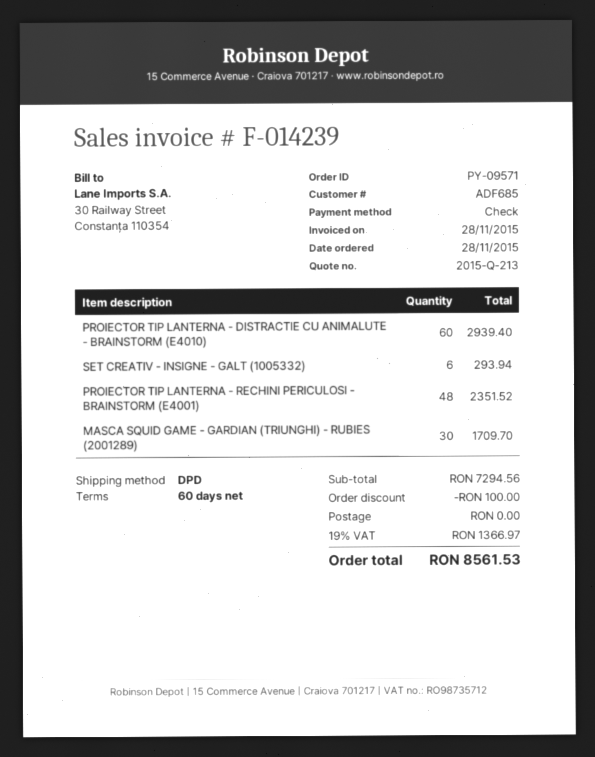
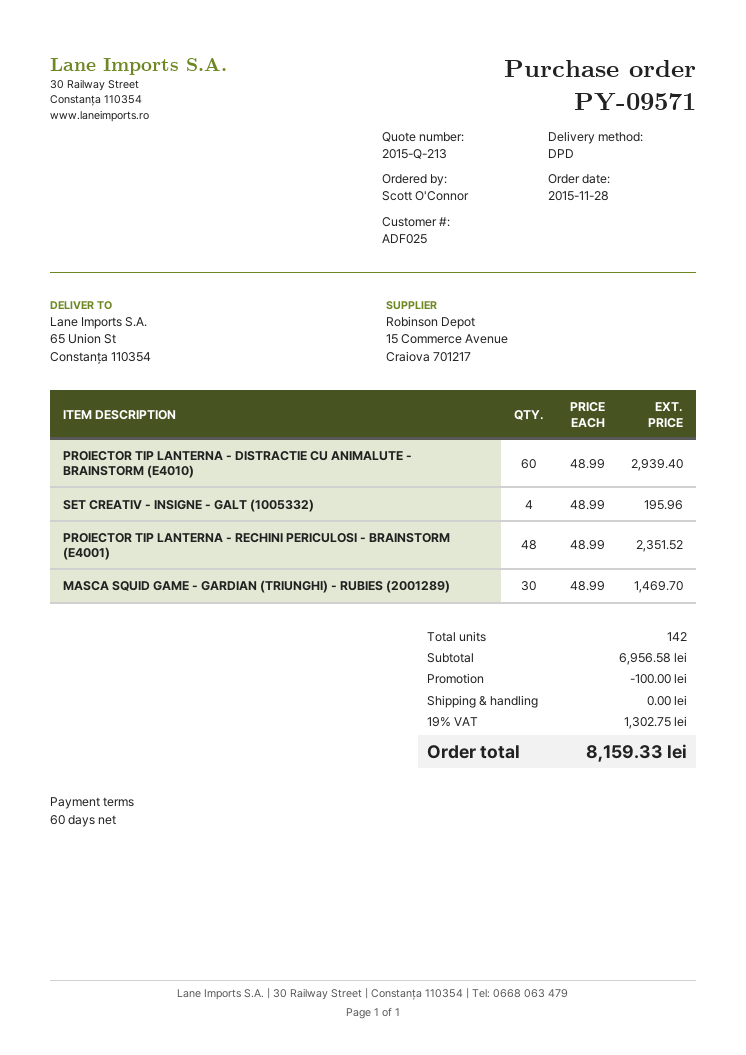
customer number: ADF685 -> ADF025
SET CREATIV - INSIGNE - GALT (1005332): 6 for 293.94 -> 4 for 195.96
MASCA SQUID GAME - GARDIAN (TRIUNGHI) - RUBIES (2001289): 30 for 1709.70 -> 30 for 1469.70
subtotal: 7294.56 -> 6956.58
tax: 19% = 1366.97 -> 19% = 1302.75
total: 8561.53 -> 8159.33

